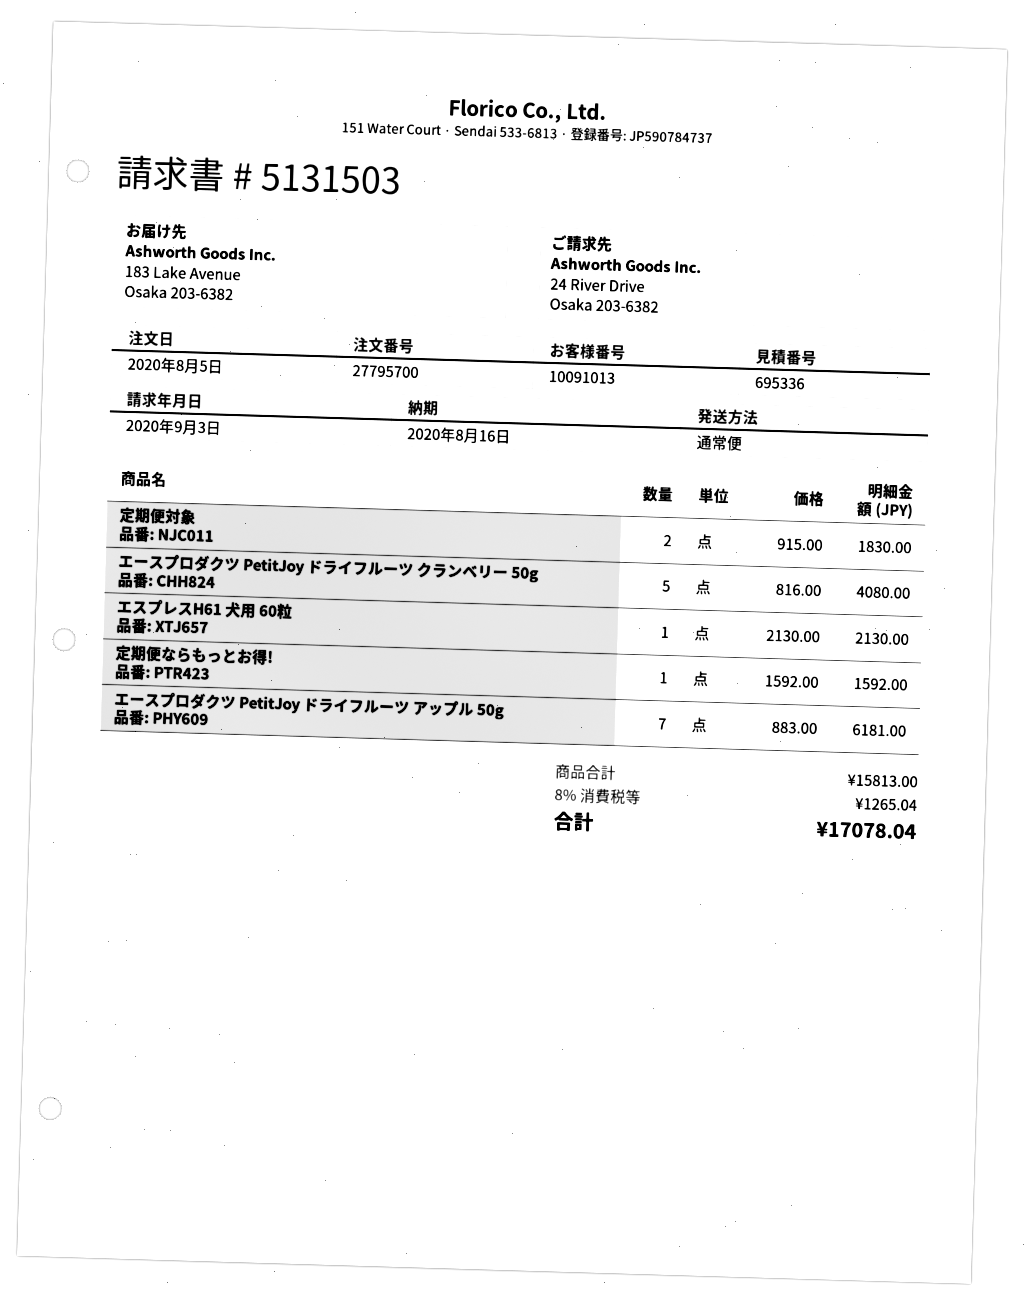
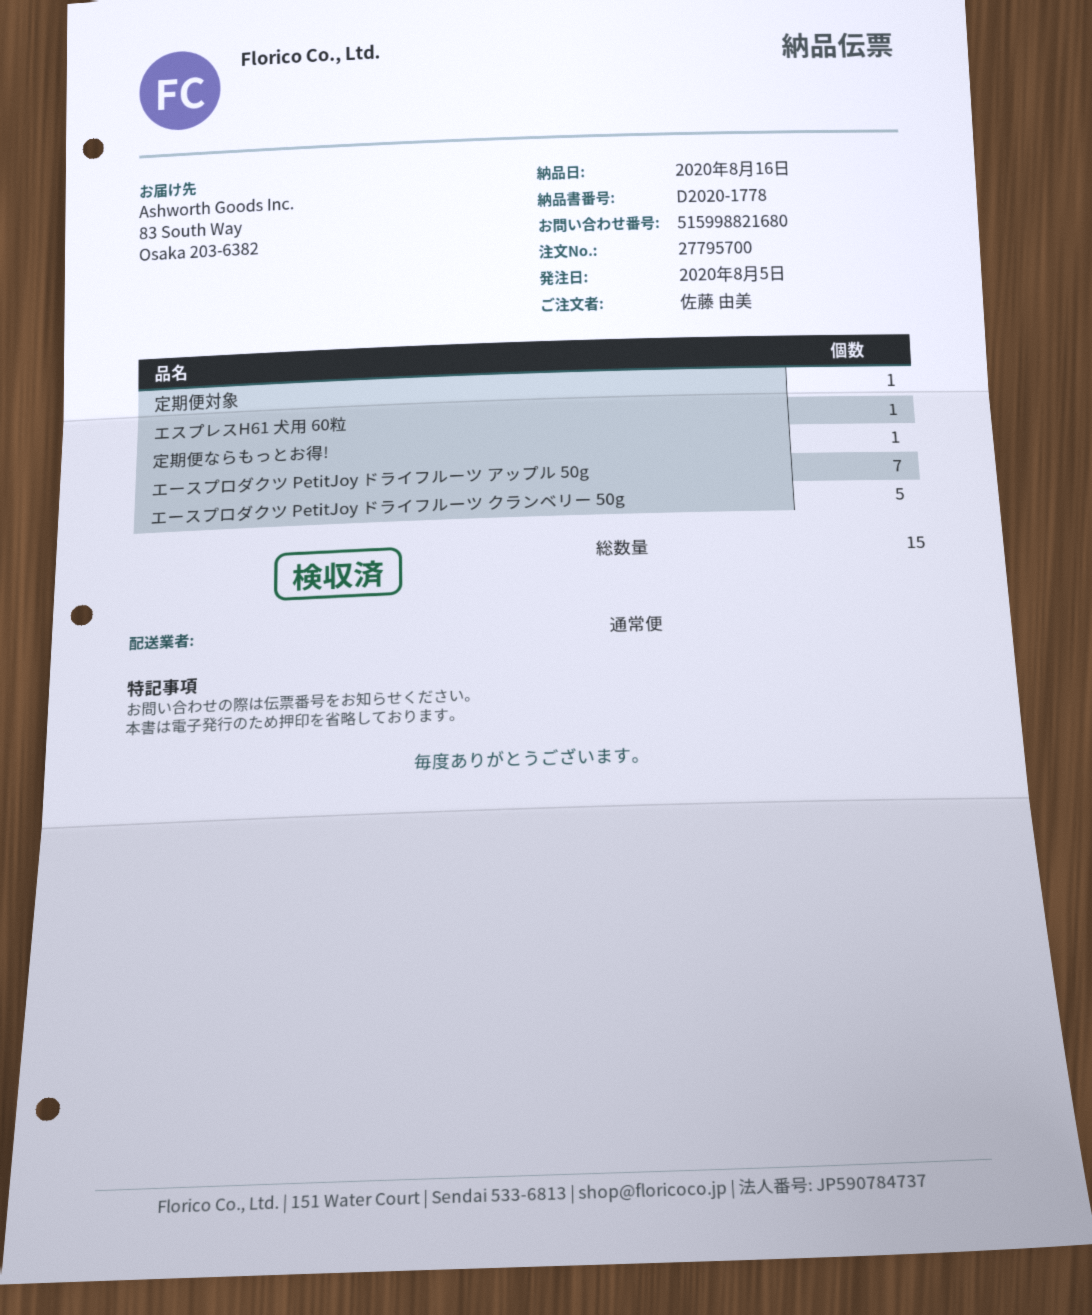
ship to: 183 Lake Avenue, Osaka 203-6382 -> 83 South Way, Osaka 203-6382
定期便対象: 2 -> 1

